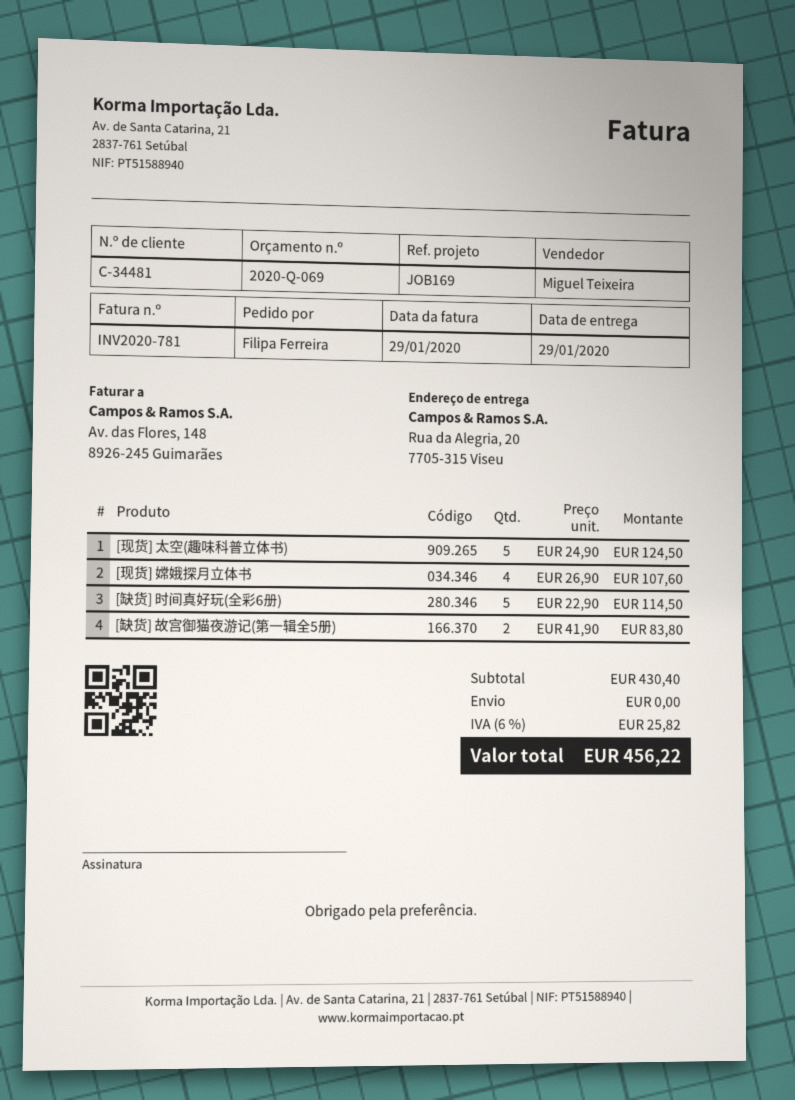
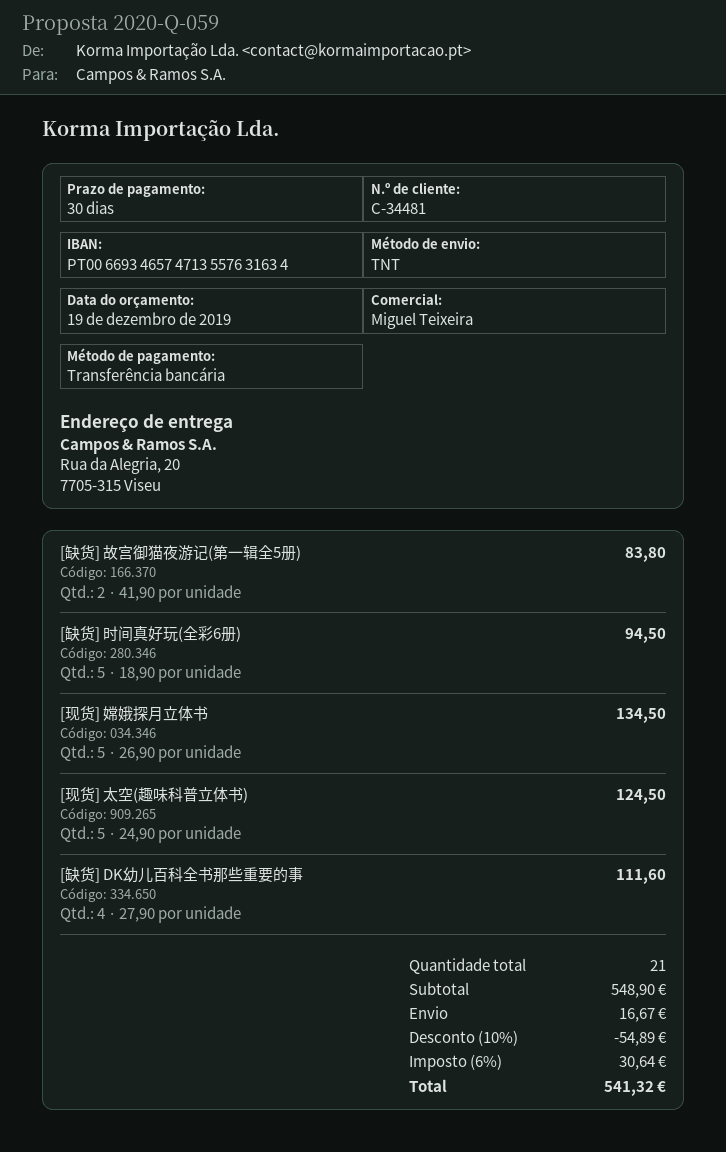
quote number: 2020-Q-069 -> 2020-Q-059
[现货] 嫦娥探月立体书: 4 x 26.90 = 107.60 -> 5 x 26.90 = 134.50
[缺货] 时间真好玩(全彩6册): 5 x 22.90 = 114.50 -> 5 x 18.90 = 94.50
[缺货] DK幼儿百科全书那些重要的事: none -> 4 x 27.90 = 111.60
subtotal: 430.40 -> 548.90
discount: none -> 10% = 54.89
shipping: 0.00 -> 16.67
tax: 6% = 25.82 -> 6% = 30.64
total: 456.22 -> 541.32

